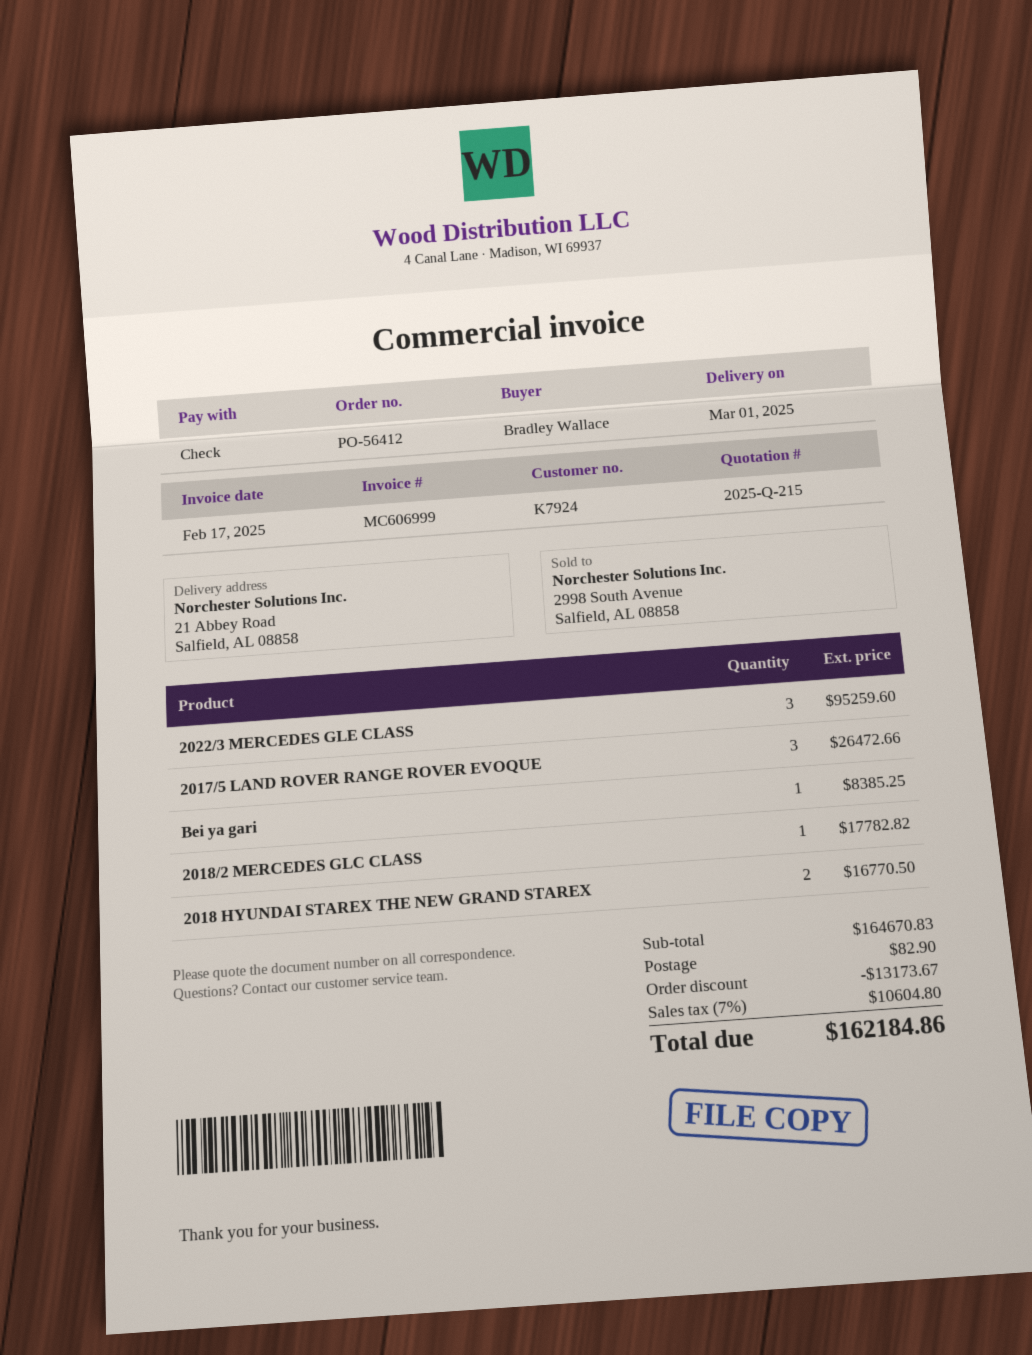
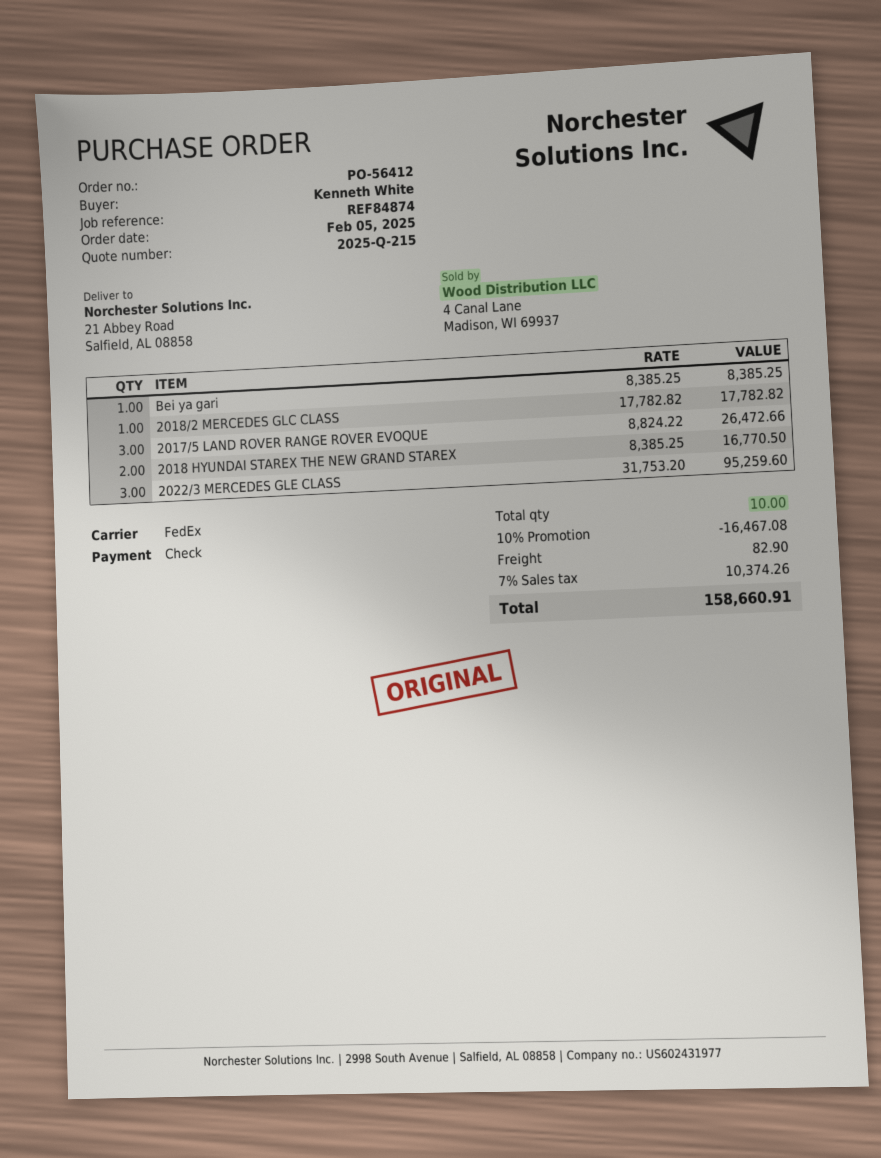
ordered by: Bradley Wallace -> Kenneth White
discount: 13173.67 -> 16467.08
tax: 7% = 10604.80 -> 7% = 10374.26
total: 162184.86 -> 158660.91

